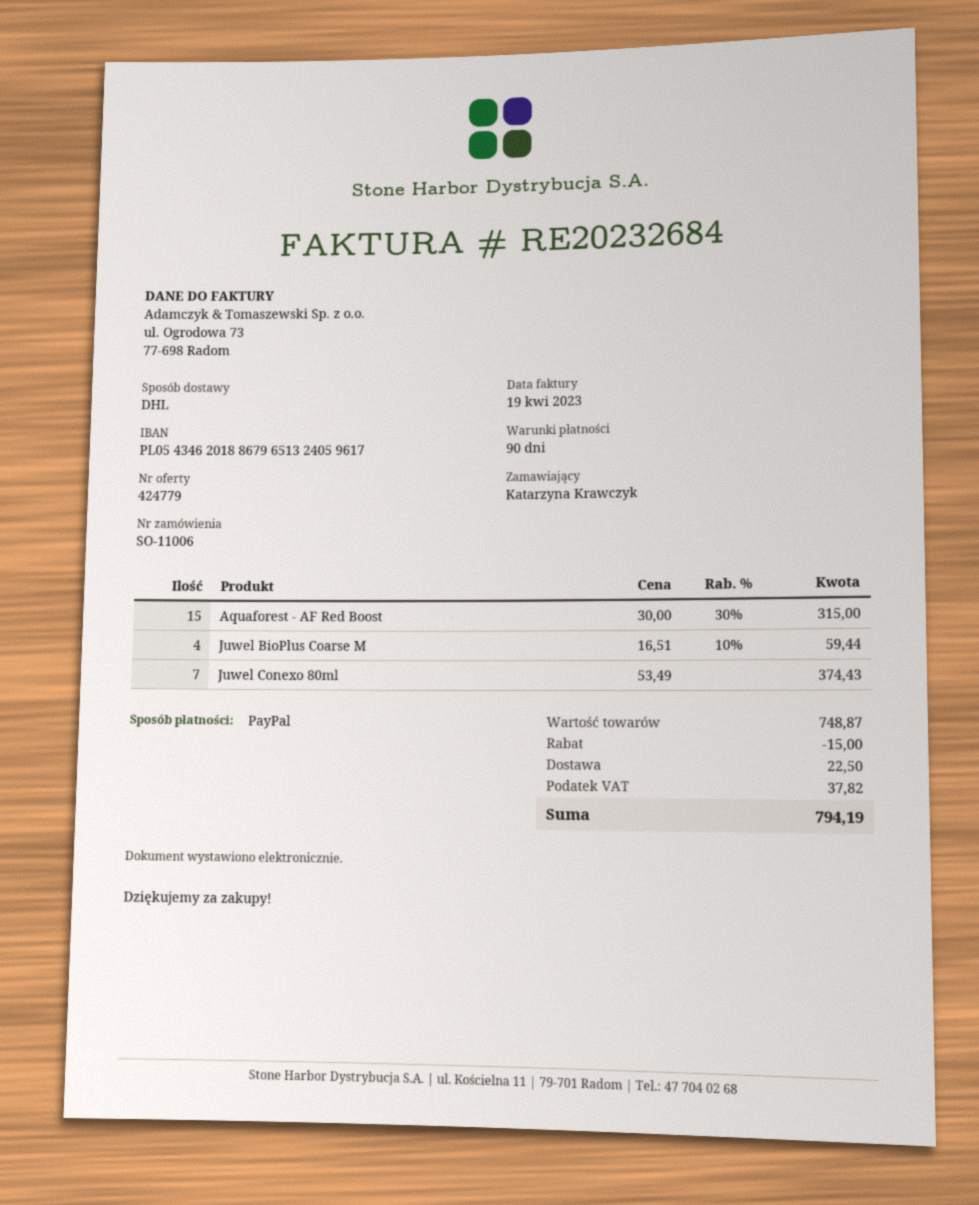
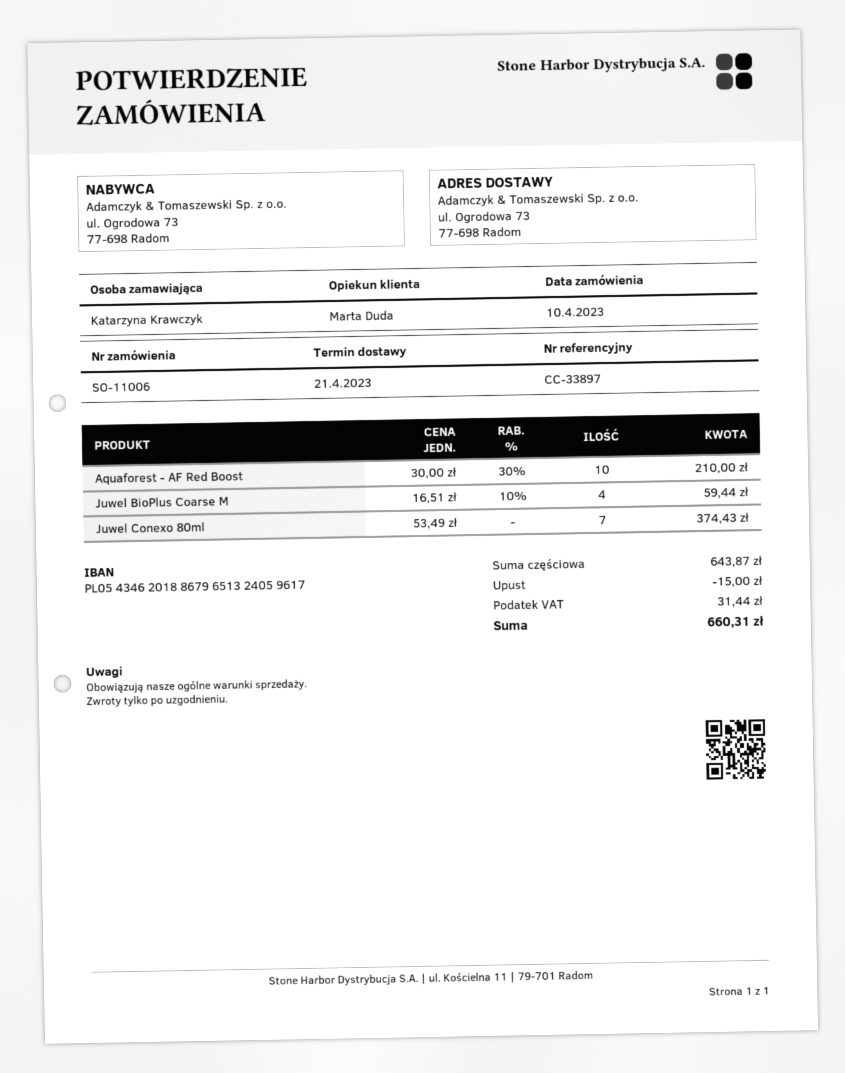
Aquaforest - AF Red Boost: 15 x 30.00 - 30% = 315.00 -> 10 x 30.00 - 30% = 210.00
subtotal: 748.87 -> 643.87
shipping: 22.50 -> none
tax: 37.82 -> 31.44
total: 794.19 -> 660.31

